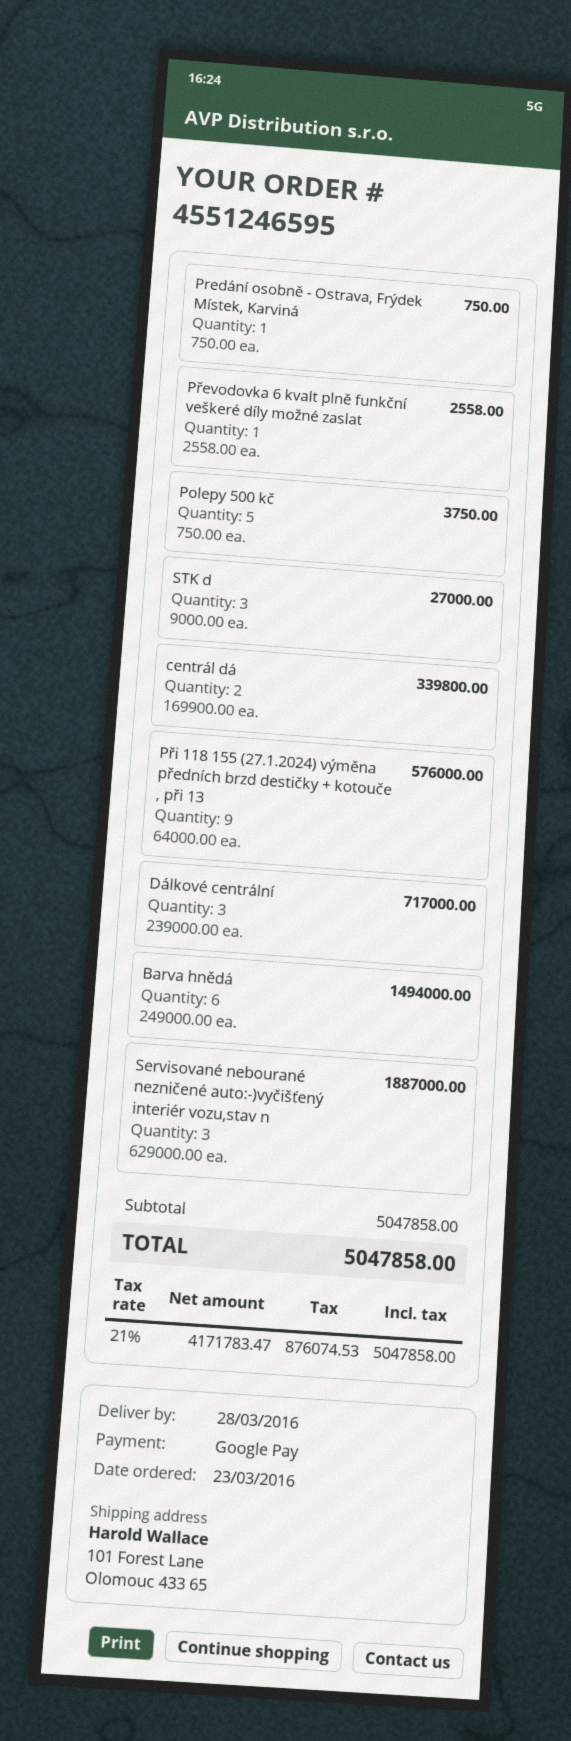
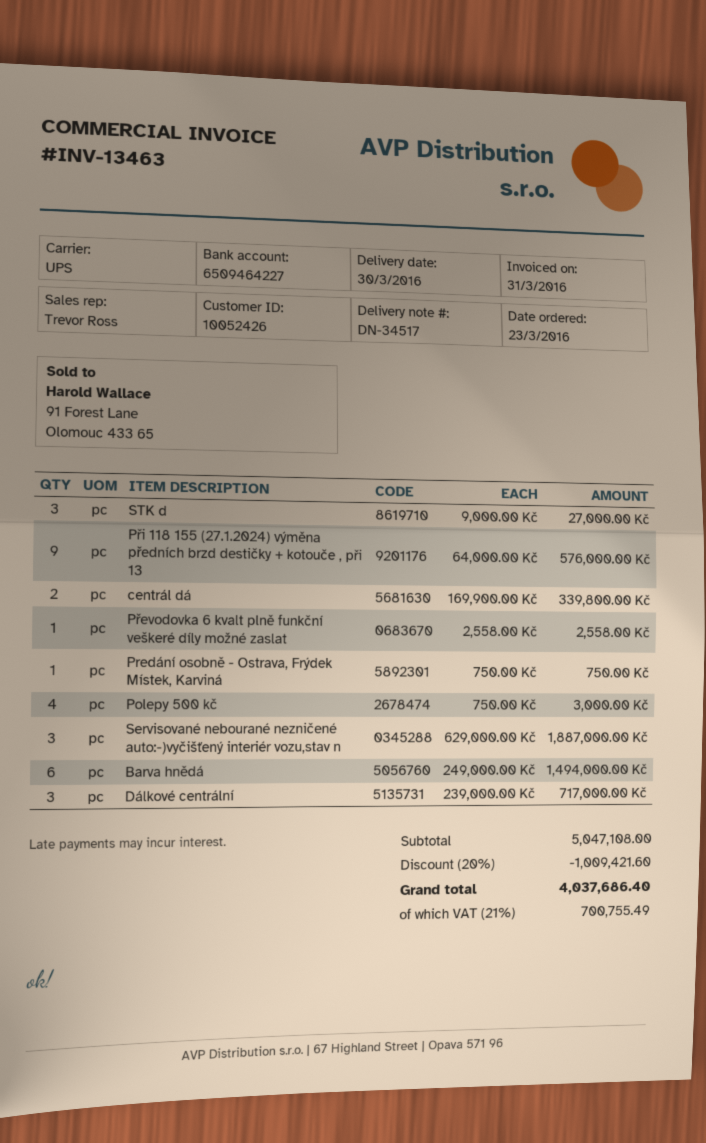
delivery date: 2016-03-28 -> 2016-03-30
Polepy 500 kč: 5 x 750.00 = 3750.00 -> 4 x 750.00 = 3000.00
subtotal: 5047858.00 -> 5047108.00
discount: none -> 20% = 1009421.60
tax: 21% = 876074.53 -> 21% = 700755.49
total: 5047858.00 -> 4037686.40

